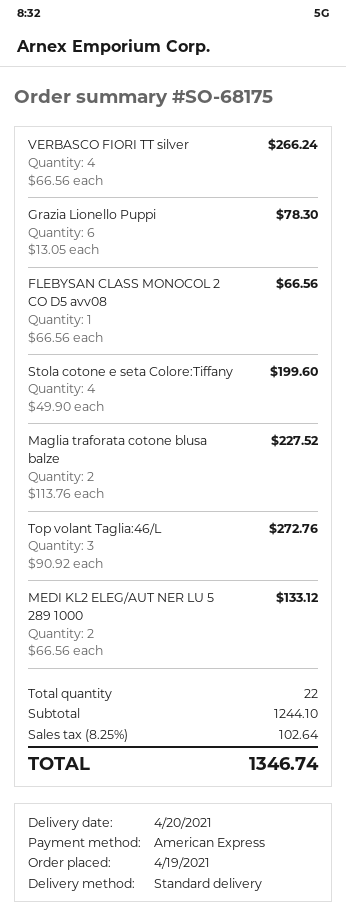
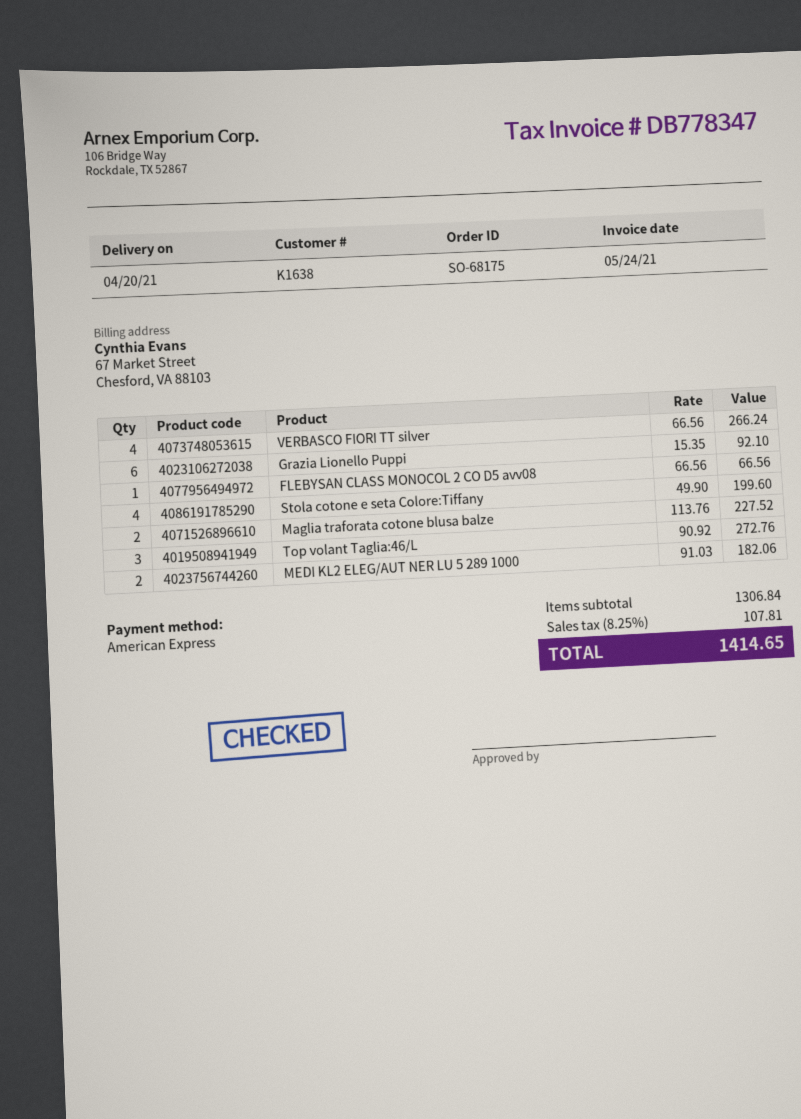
Grazia Lionello Puppi: 6 x 13.05 = 78.30 -> 6 x 15.35 = 92.10
MEDI KL2 ELEG/AUT NER LU 5 289 1000: 2 x 66.56 = 133.12 -> 2 x 91.03 = 182.06
subtotal: 1244.10 -> 1306.84
tax: 8.25% = 102.64 -> 8.25% = 107.81
total: 1346.74 -> 1414.65

